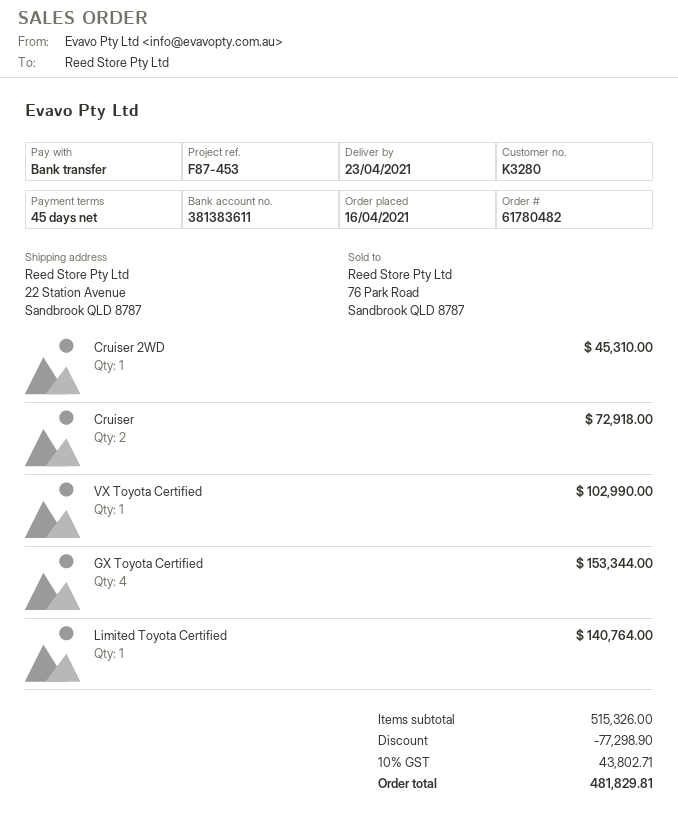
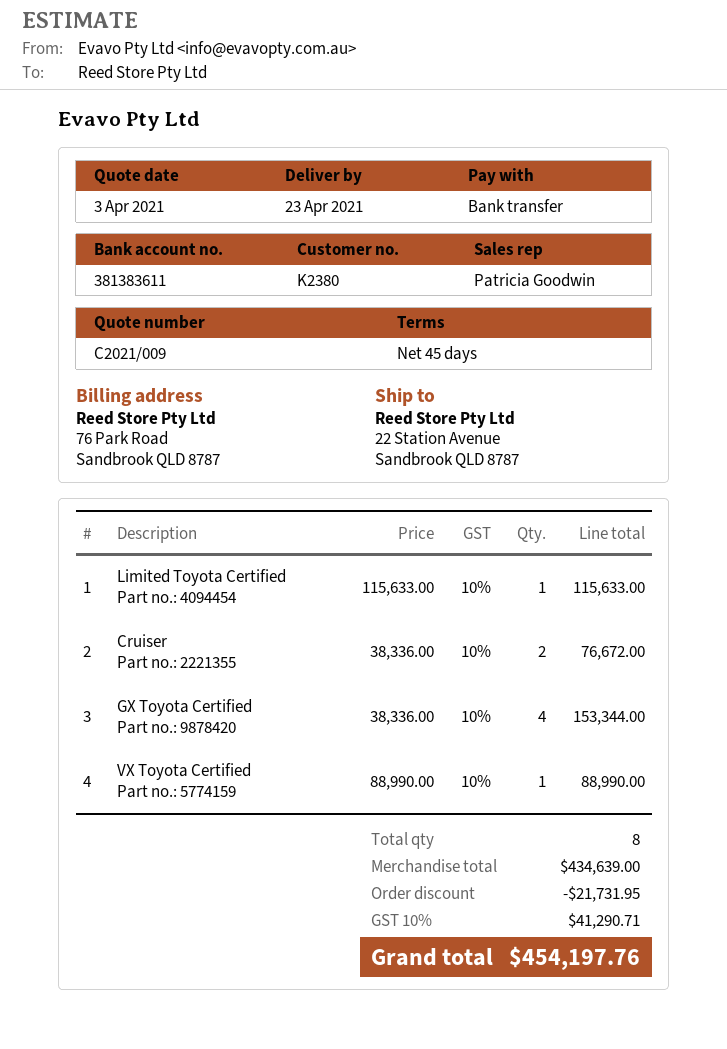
customer number: K3280 -> K2380
Cruiser 2WD: 1 for 45310.00 -> none
Cruiser: 2 for 72918.00 -> 2 for 76672.00
VX Toyota Certified: 1 for 102990.00 -> 1 for 88990.00
Limited Toyota Certified: 1 for 140764.00 -> 1 for 115633.00
subtotal: 515326.00 -> 434639.00
discount: 77298.90 -> 21731.95
tax: 10% = 43802.71 -> 10% = 41290.71
total: 481829.81 -> 454197.76

